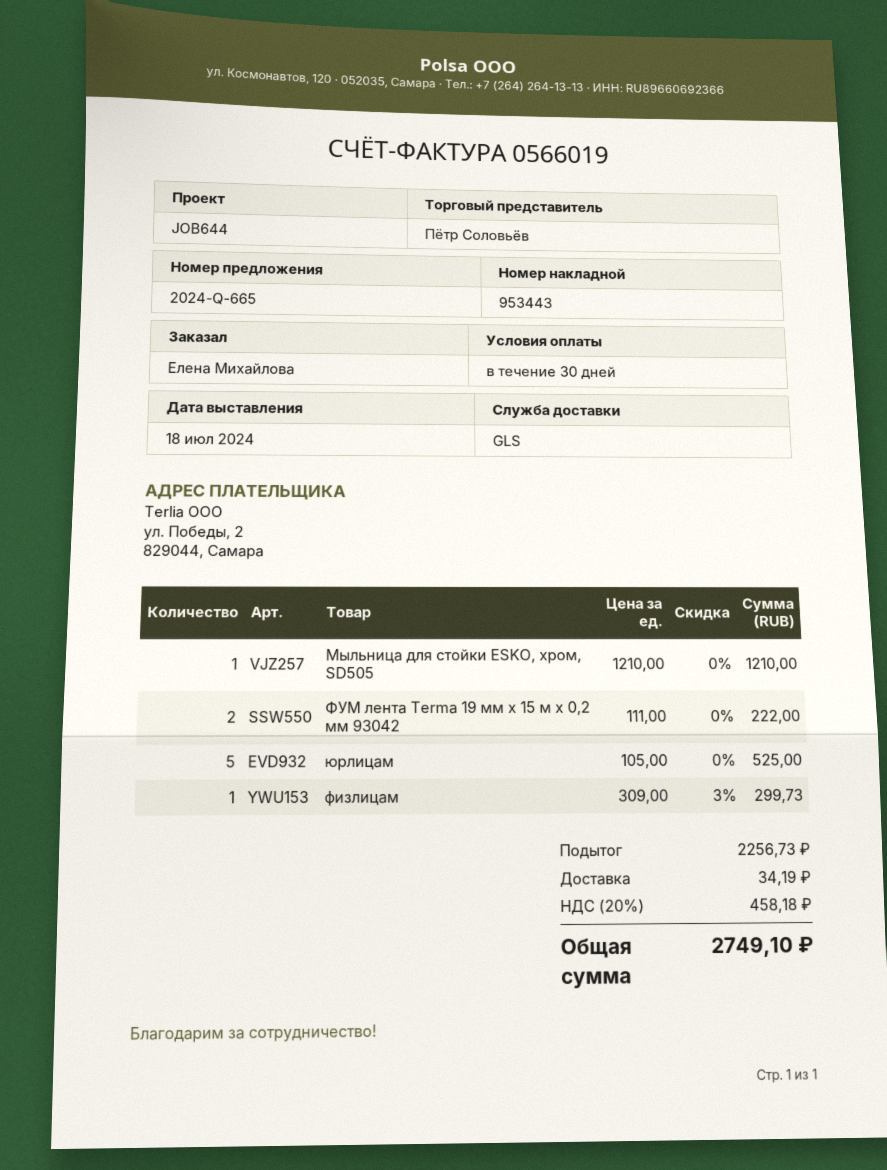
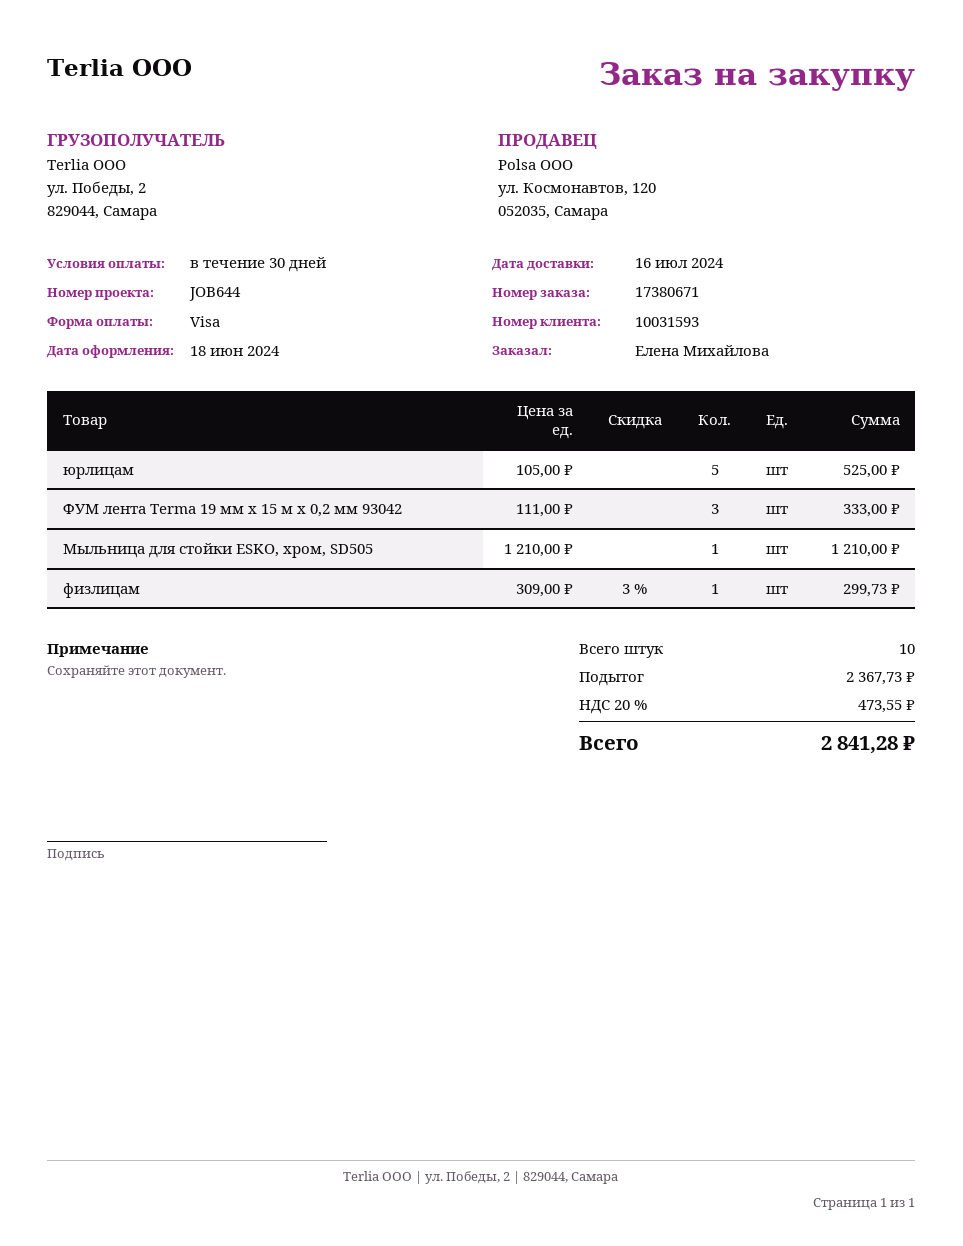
ФУМ лента Terma 19 мм х 15 м х 0,2 мм 93042: 2 x 111.00 = 222.00 -> 3 x 111.00 = 333.00
subtotal: 2256.73 -> 2367.73
shipping: 34.19 -> none
tax: 20% = 458.18 -> 20% = 473.55
total: 2749.10 -> 2841.28

